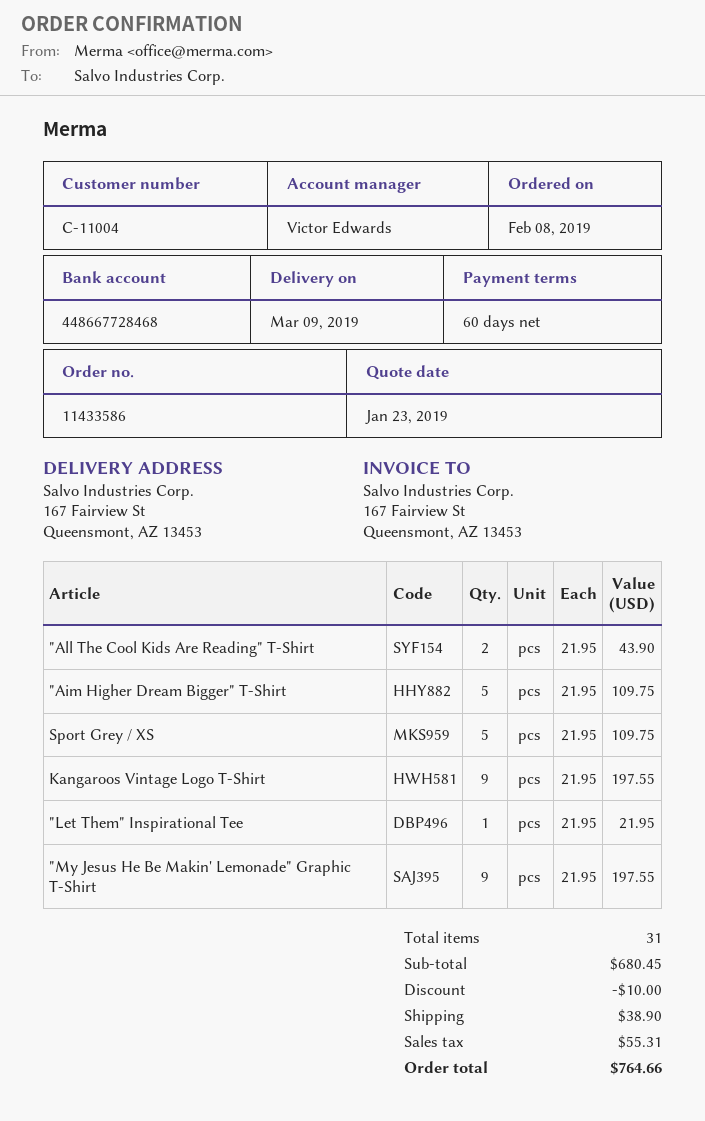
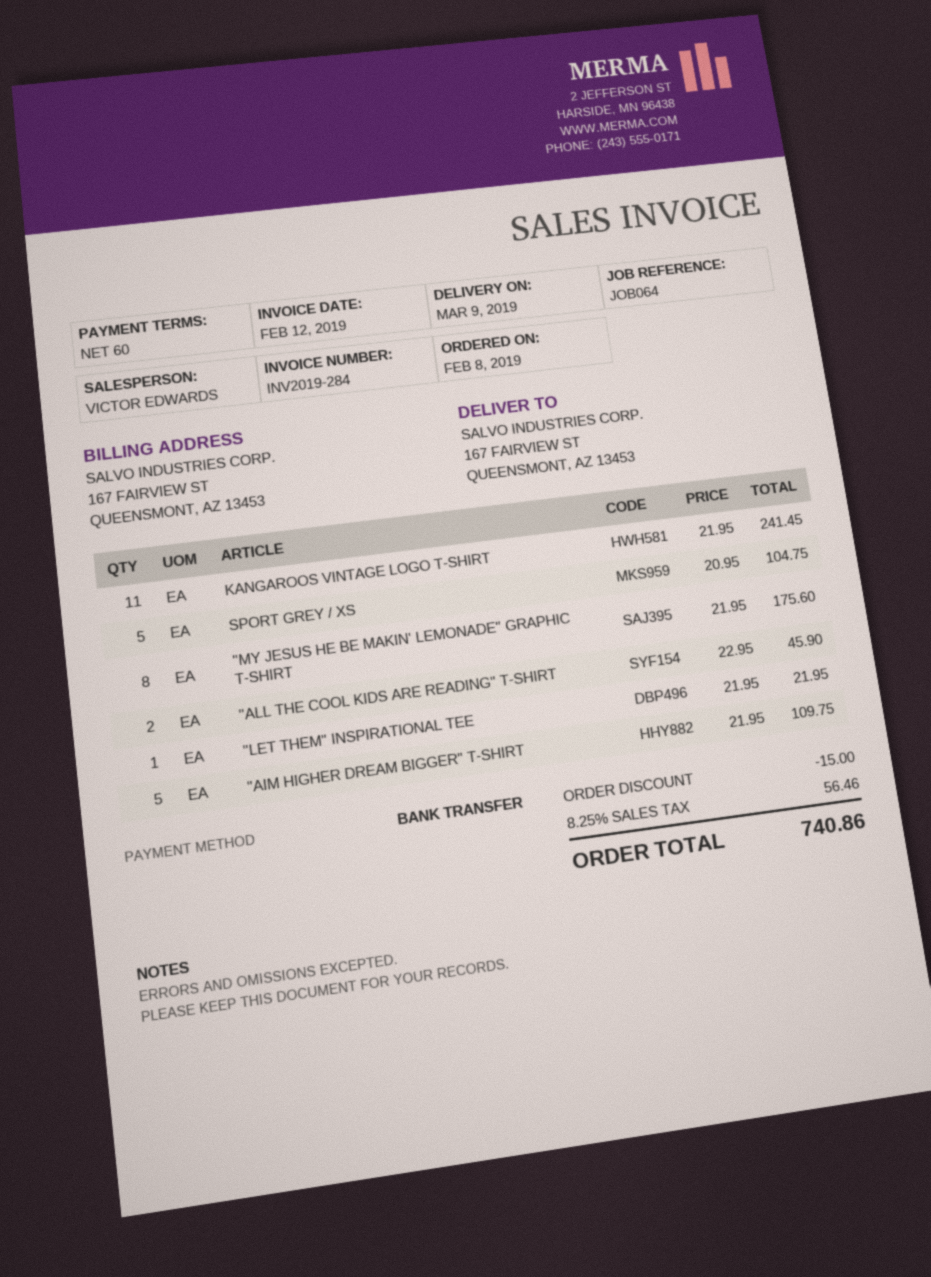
"All The Cool Kids Are Reading" T-Shirt: 2 x 21.95 = 43.90 -> 2 x 22.95 = 45.90
Sport Grey / XS: 5 x 21.95 = 109.75 -> 5 x 20.95 = 104.75
Kangaroos Vintage Logo T‑Shirt: 9 x 21.95 = 197.55 -> 11 x 21.95 = 241.45
"My Jesus He Be Makin' Lemonade" Graphic T-Shirt: 9 x 21.95 = 197.55 -> 8 x 21.95 = 175.60
discount: 10.00 -> 15.00
shipping: 38.90 -> none
tax: 55.31 -> 56.46
total: 764.66 -> 740.86

